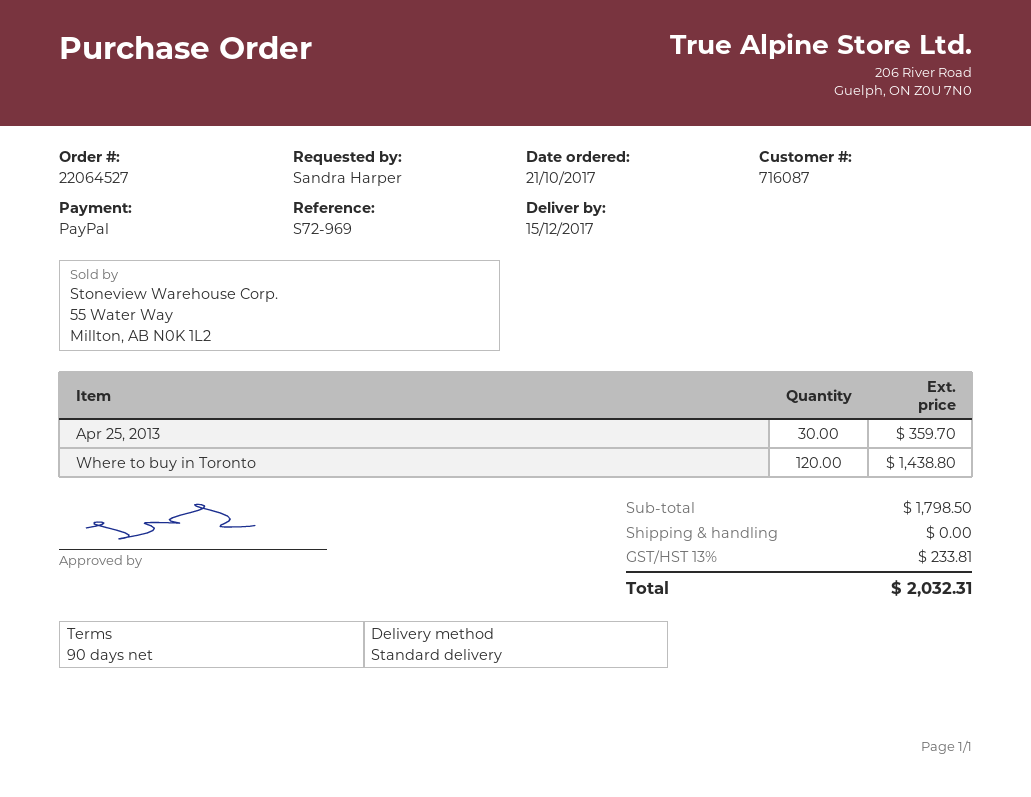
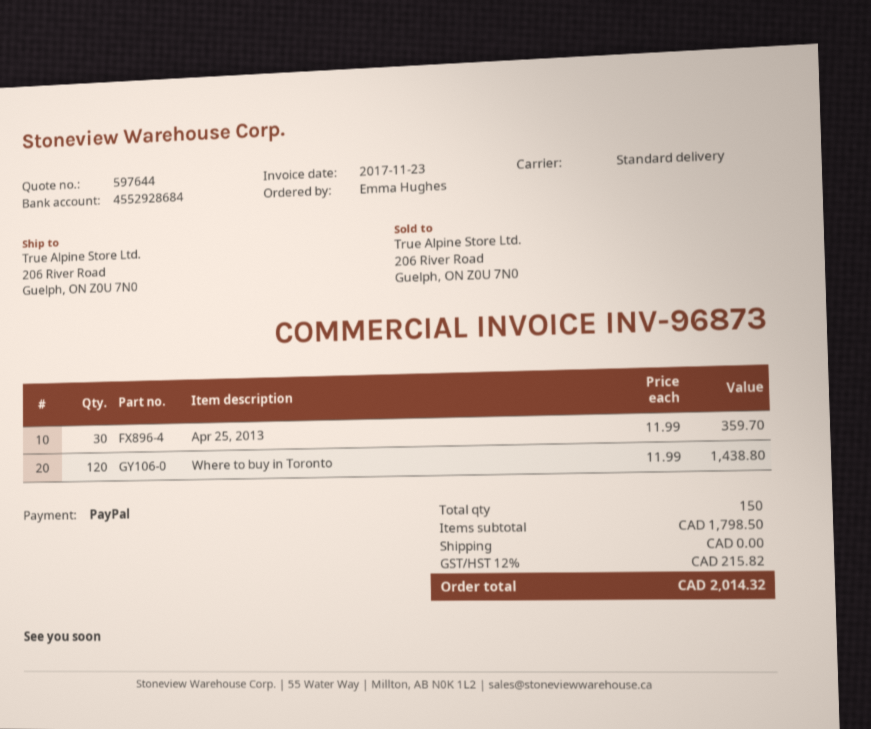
ordered by: Sandra Harper -> Emma Hughes
tax: 13% = 233.81 -> 12% = 215.82
total: 2032.31 -> 2014.32

